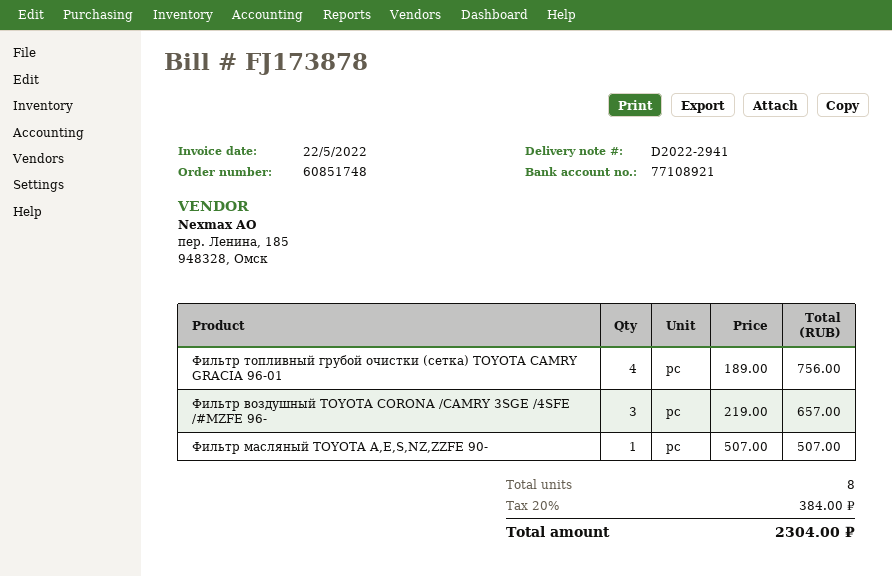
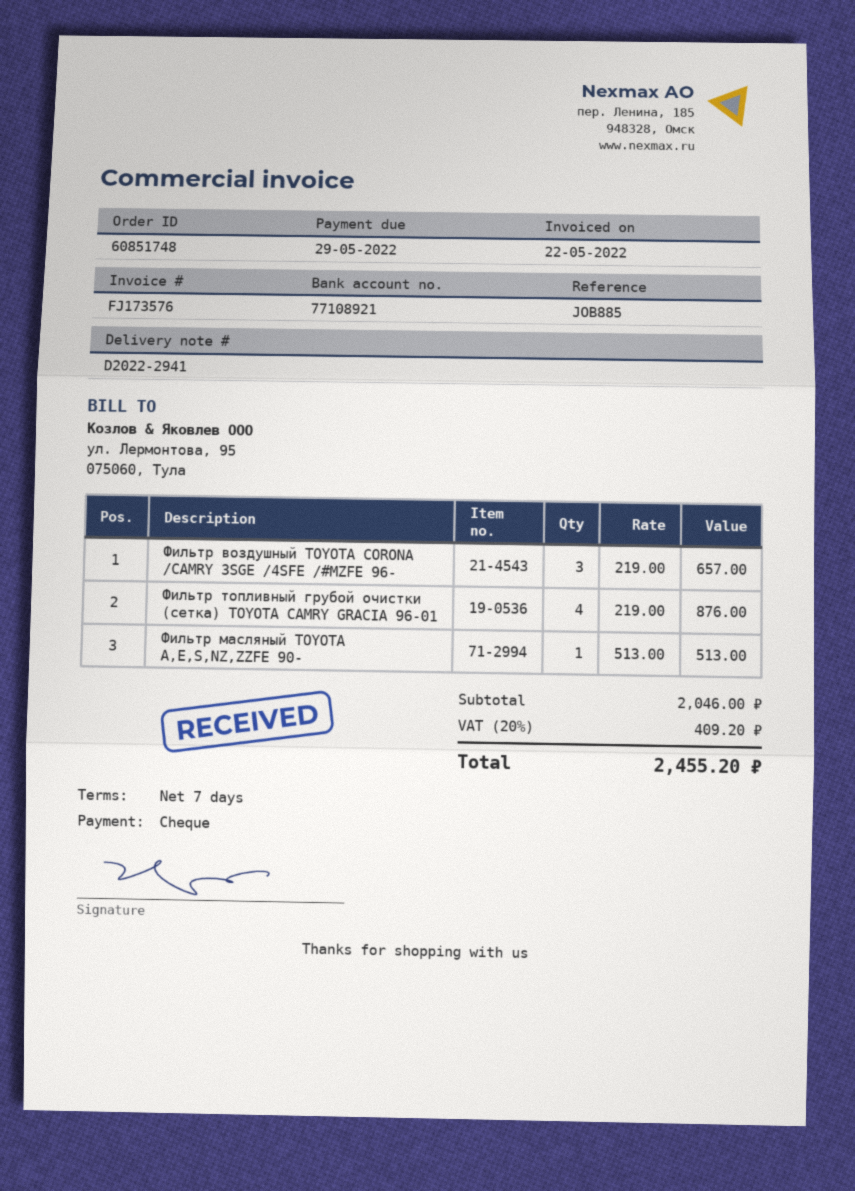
invoice number: FJ173878 -> FJ173576
Фильтр топливный грубой очистки (сетка) TOYOTA CAMRY GRACIA 96-01: 4 x 189.00 = 756.00 -> 4 x 219.00 = 876.00
Фильтр масляный TOYOTA A,E,S,NZ,ZZFE 90-: 1 x 507.00 = 507.00 -> 1 x 513.00 = 513.00
tax: 20% = 384.00 -> 20% = 409.20
total: 2304.00 -> 2455.20

